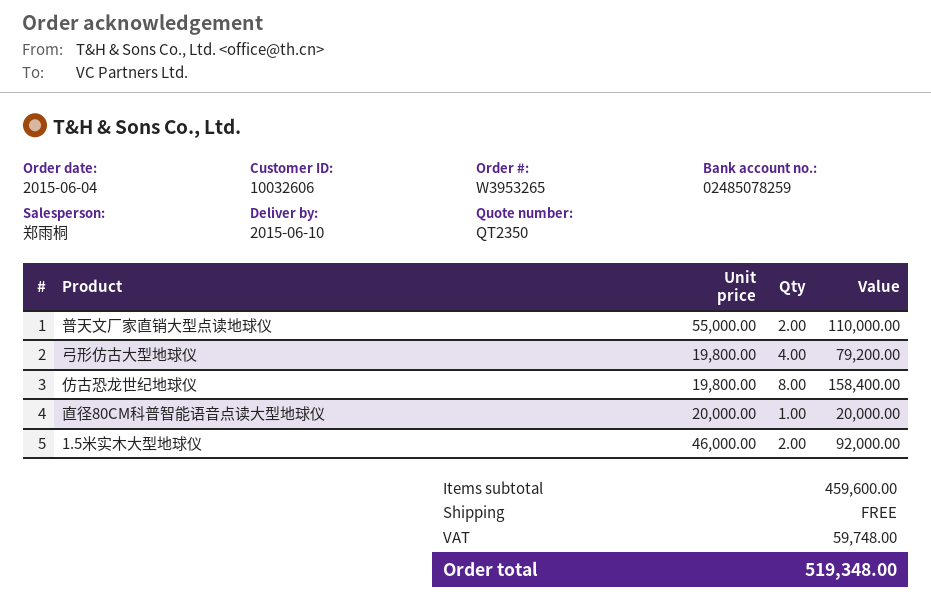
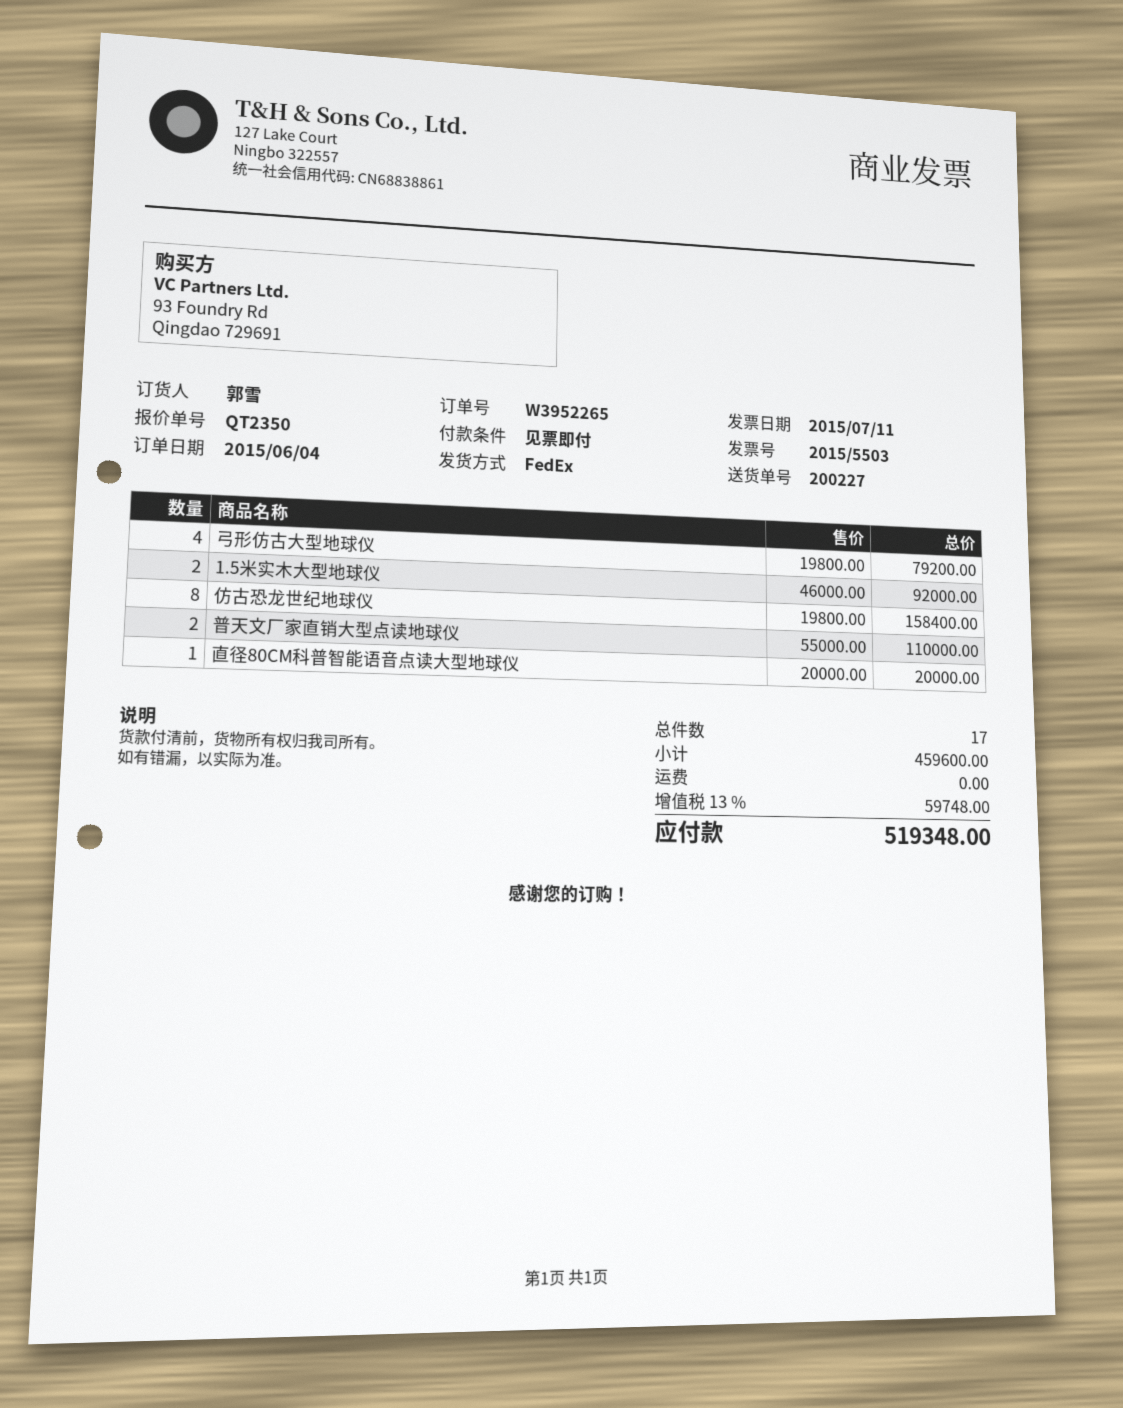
order number: W3953265 -> W3952265

